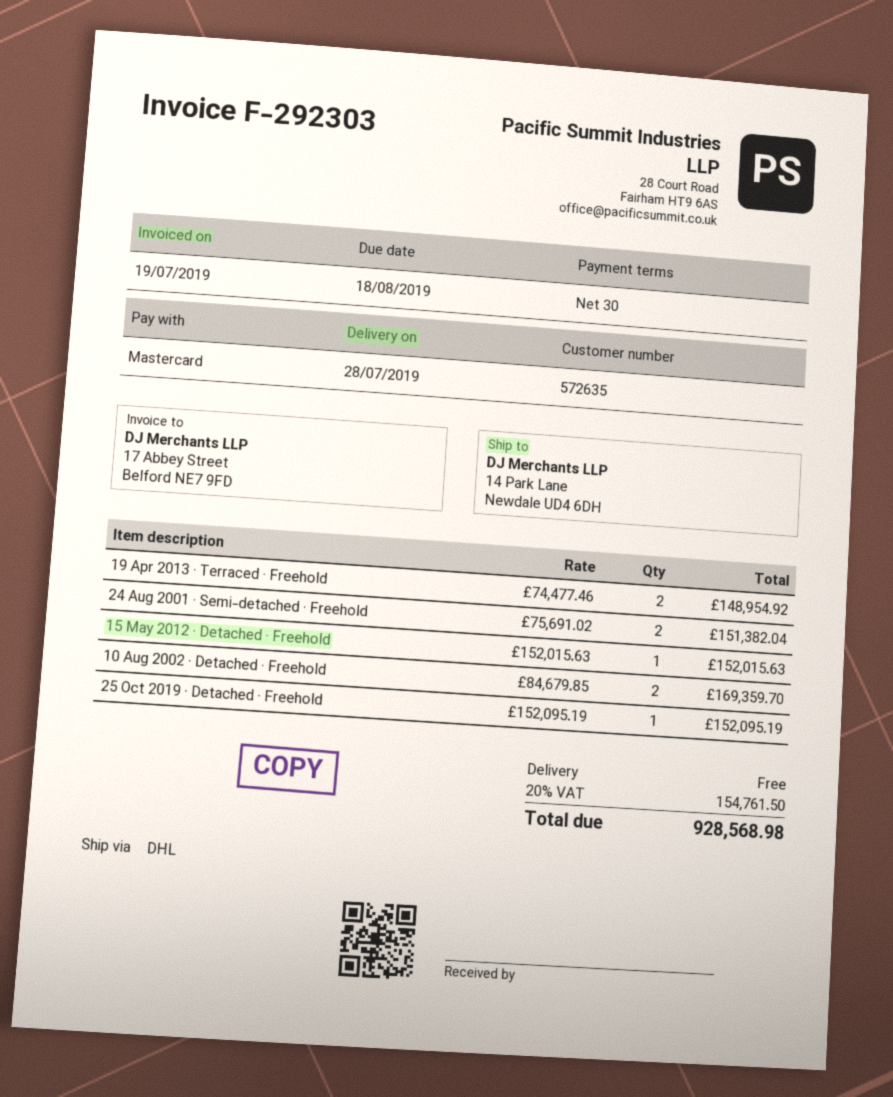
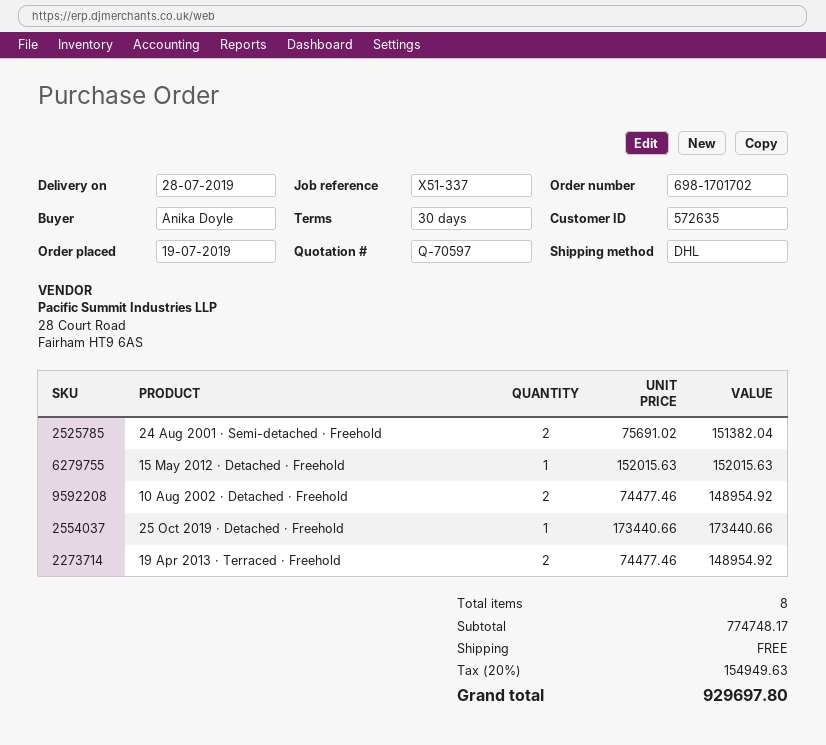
10 Aug 2002 · Detached · Freehold: 2 x 84679.85 = 169359.70 -> 2 x 74477.46 = 148954.92
25 Oct 2019 · Detached · Freehold: 1 x 152095.19 = 152095.19 -> 1 x 173440.66 = 173440.66
tax: 20% = 154761.50 -> 20% = 154949.63
total: 928568.98 -> 929697.80

